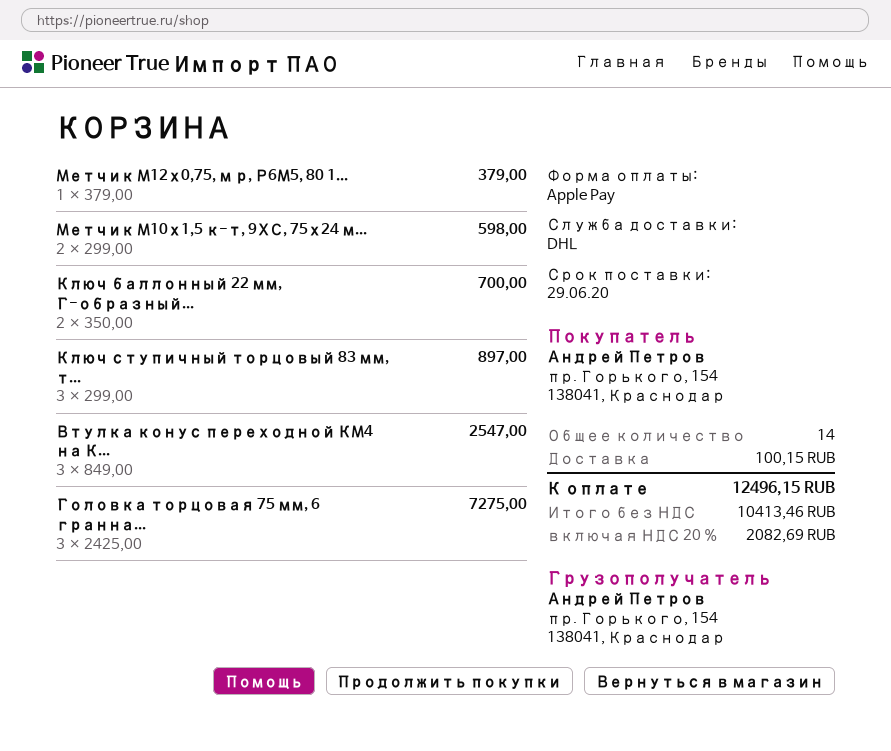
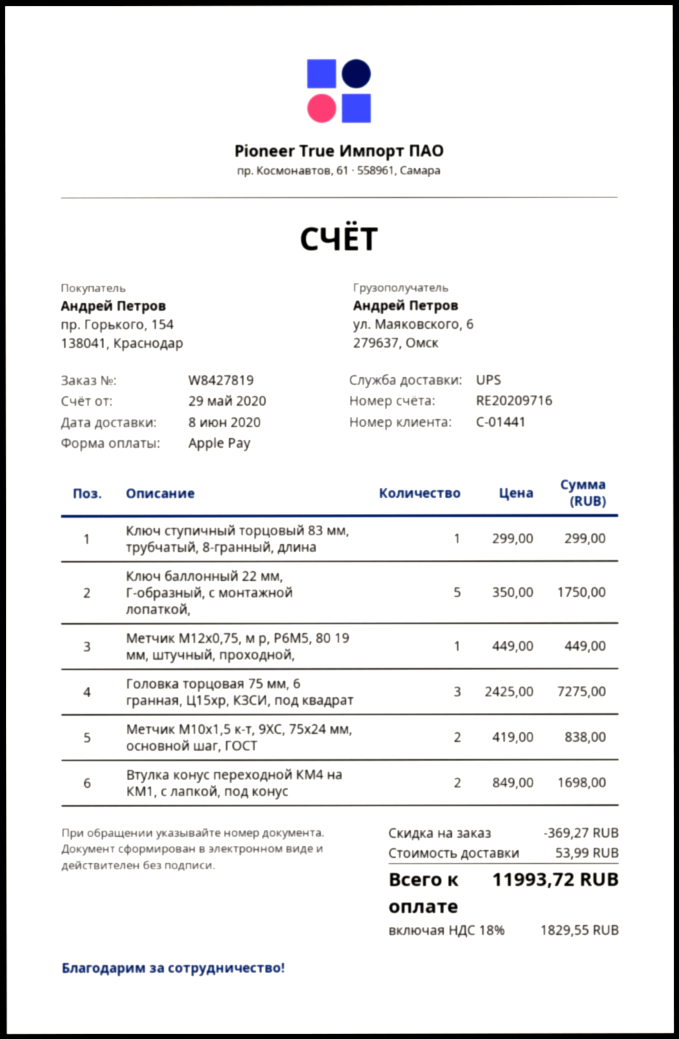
delivery date: 2020-06-29 -> 2020-06-08
shipping method: DHL -> UPS
ship to: пр. Горького, 154, 138041, Краснодар -> ул. Маяковского, 6, 279637, Омск
Метчик М12х0,75, м р, Р6М5, 80 1...: 1 x 379.00 = 379.00 -> 1 x 449.00 = 449.00
Метчик М10х1,5 к-т, 9ХС, 75х24 м...: 2 x 299.00 = 598.00 -> 2 x 419.00 = 838.00
Ключ баллонный 22 мм, Г-образный...: 2 x 350.00 = 700.00 -> 5 x 350.00 = 1750.00
Ключ ступичный торцовый 83 мм, т...: 3 x 299.00 = 897.00 -> 1 x 299.00 = 299.00
Втулка конус переходной КМ4 на К...: 3 x 849.00 = 2547.00 -> 2 x 849.00 = 1698.00
discount: none -> 369.27
shipping: 100.15 -> 53.99
tax: 20% = 2082.69 -> 18% = 1829.55
total: 12496.15 -> 11993.72

